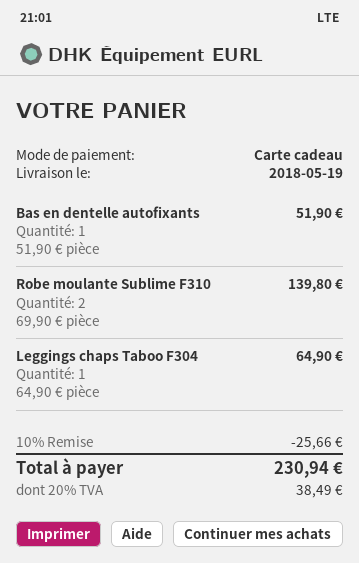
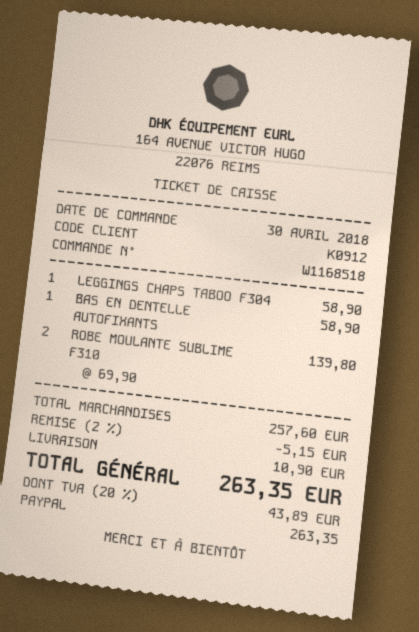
payment method: gift card -> PayPal
Bas en dentelle autofixants: 1 x 51.90 = 51.90 -> 1 x 58.90 = 58.90
Leggings chaps Taboo F304: 1 x 64.90 = 64.90 -> 1 x 58.90 = 58.90
discount: 10% = 25.66 -> 2% = 5.15
shipping: none -> 10.90
tax: 20% = 38.49 -> 20% = 43.89
total: 230.94 -> 263.35

